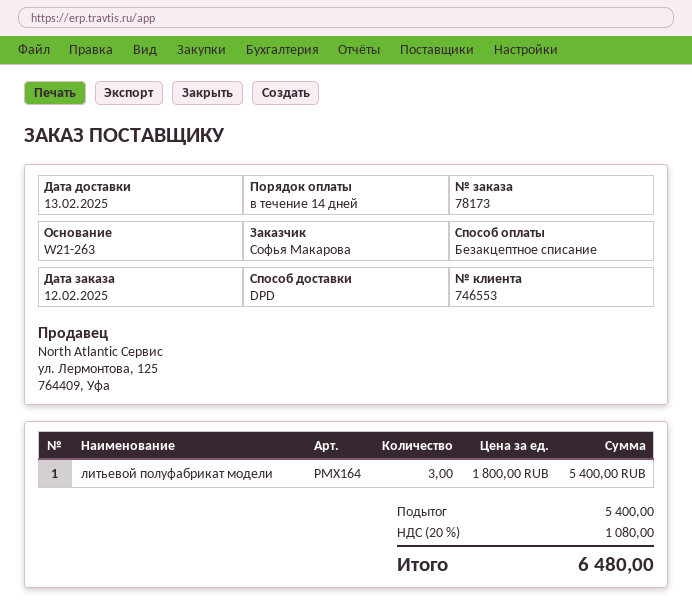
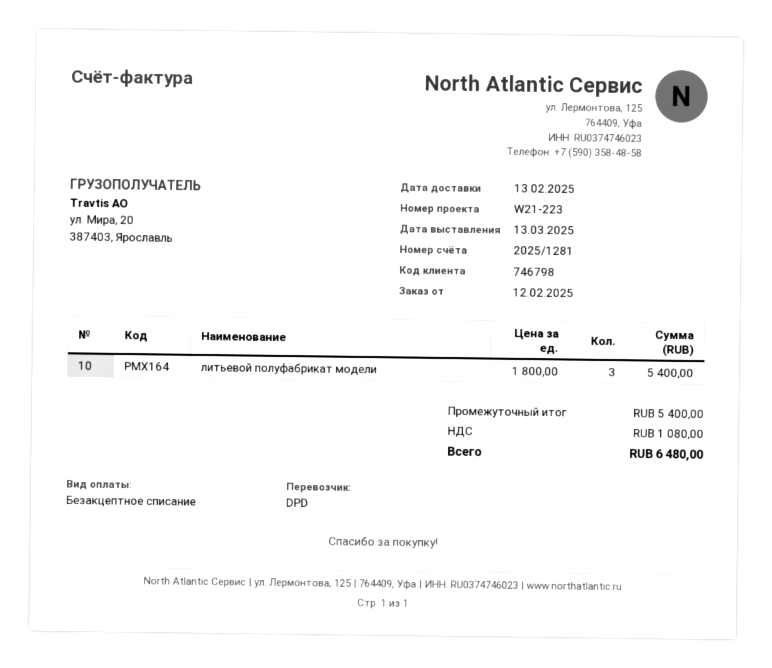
customer number: 746553 -> 746798
reference: W21-263 -> W21-223

